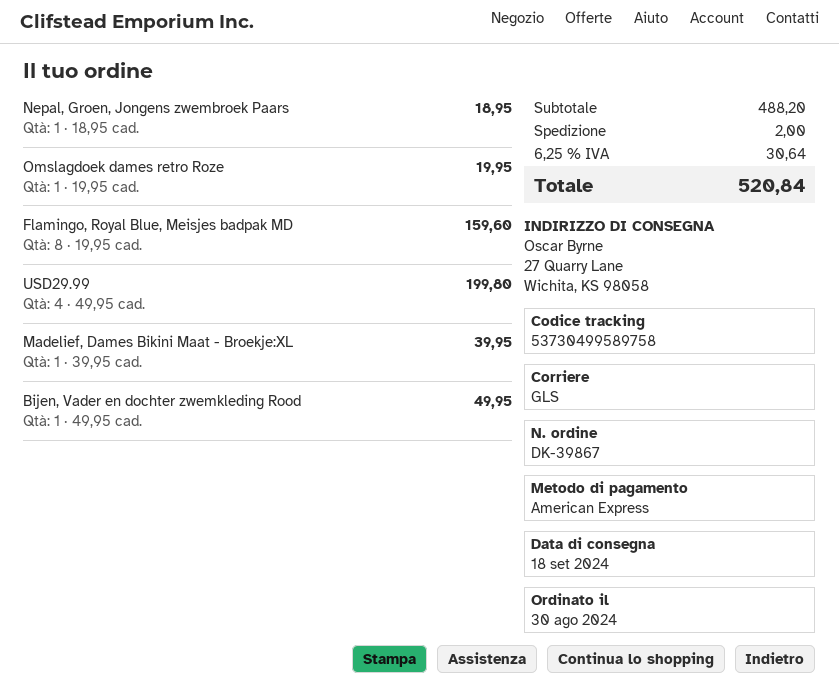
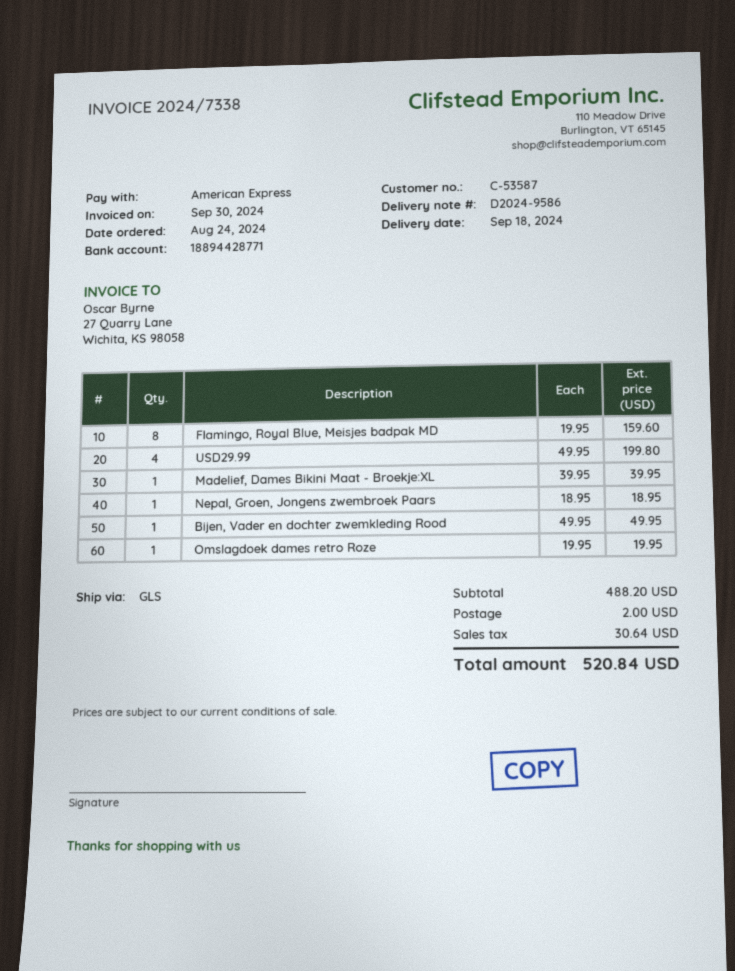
order date: 2024-08-30 -> 2024-08-24

